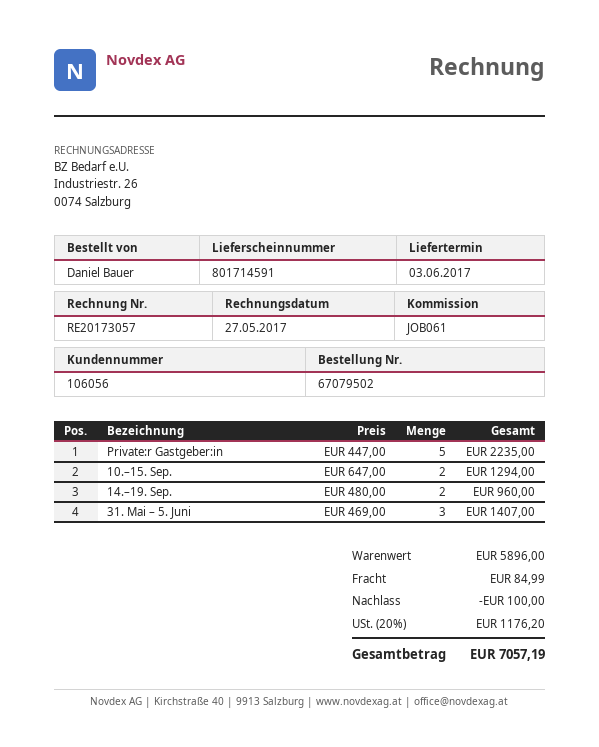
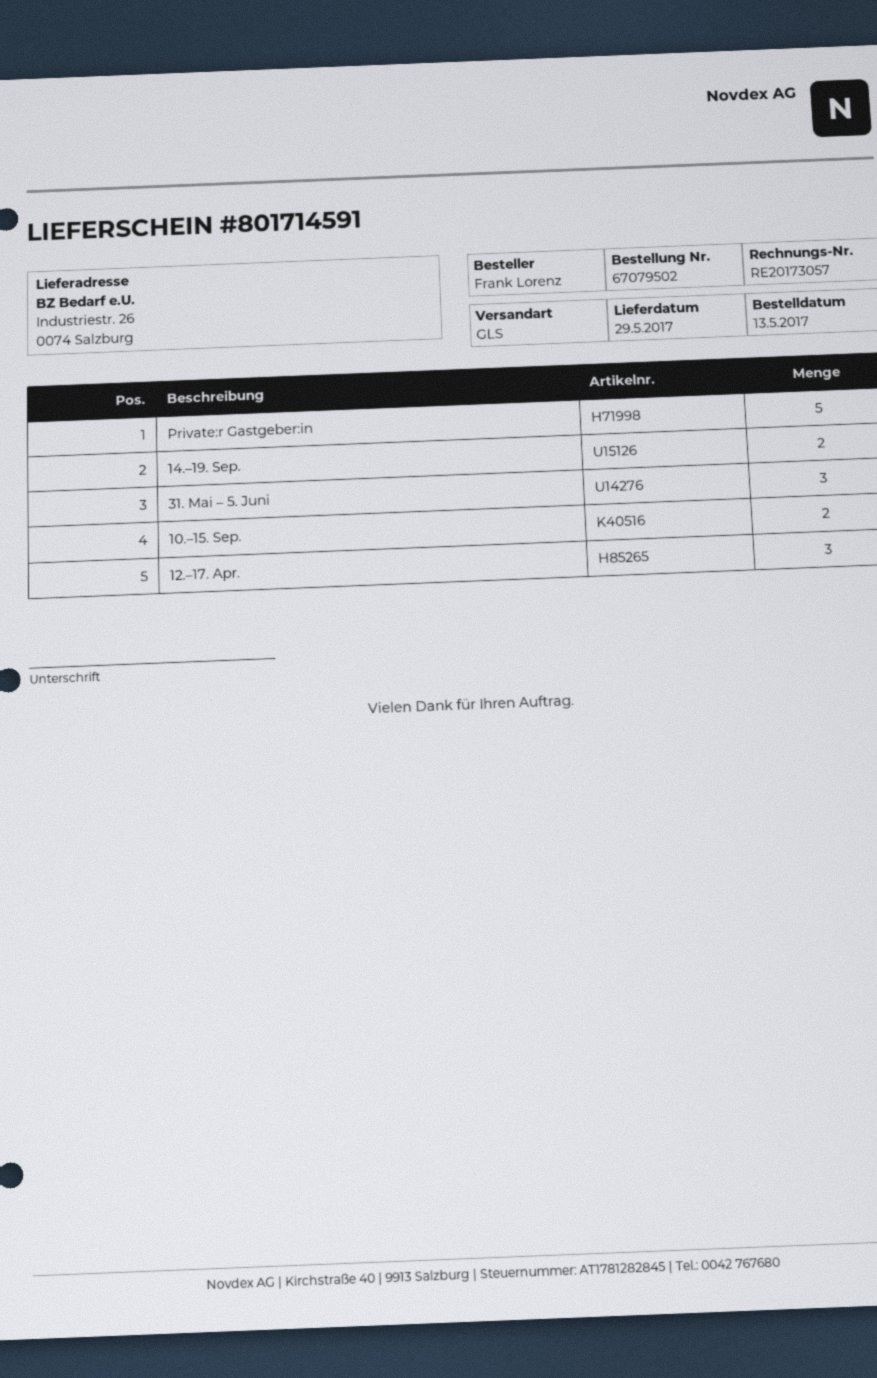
delivery date: 2017-06-03 -> 2017-05-29
ordered by: Daniel Bauer -> Frank Lorenz
12.–17. Apr.: none -> 3

